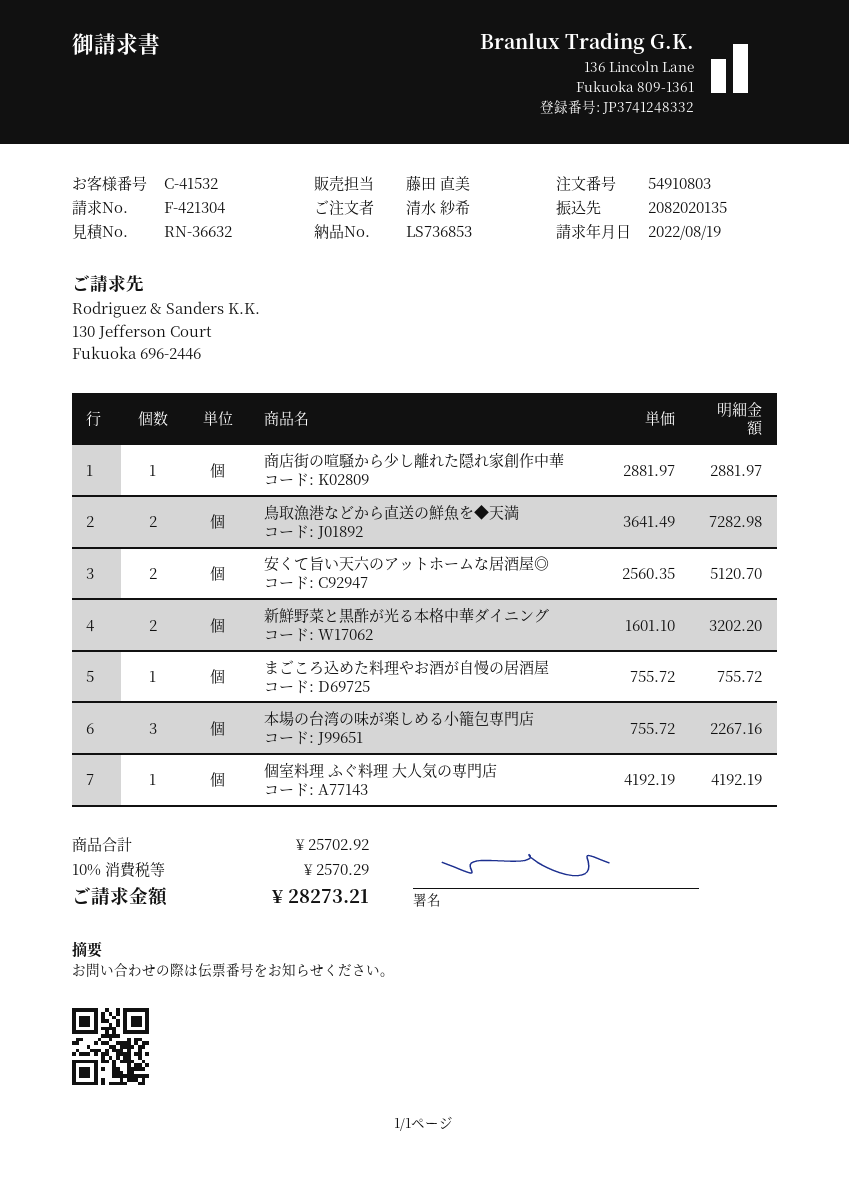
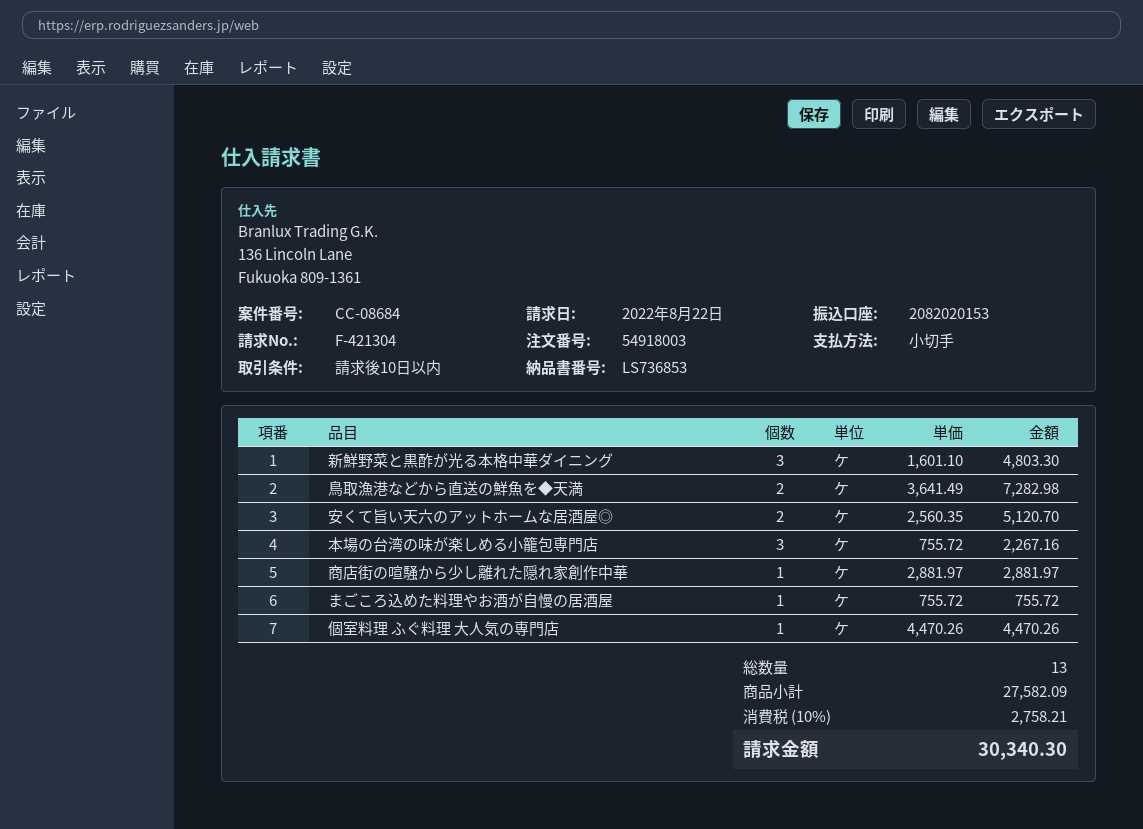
order number: 54910803 -> 54918003
invoice date: 2022-08-19 -> 2022-08-22
bank account: 2082020135 -> 2082020153
新鮮野菜と黒酢が光る本格中華ダイニング: 2 x 1601.10 = 3202.20 -> 3 x 1601.10 = 4803.30
個室料理 ふぐ料理 大人気の専門店: 1 x 4192.19 = 4192.19 -> 1 x 4470.26 = 4470.26
subtotal: 25702.92 -> 27582.09
tax: 10% = 2570.29 -> 10% = 2758.21
total: 28273.21 -> 30340.30

